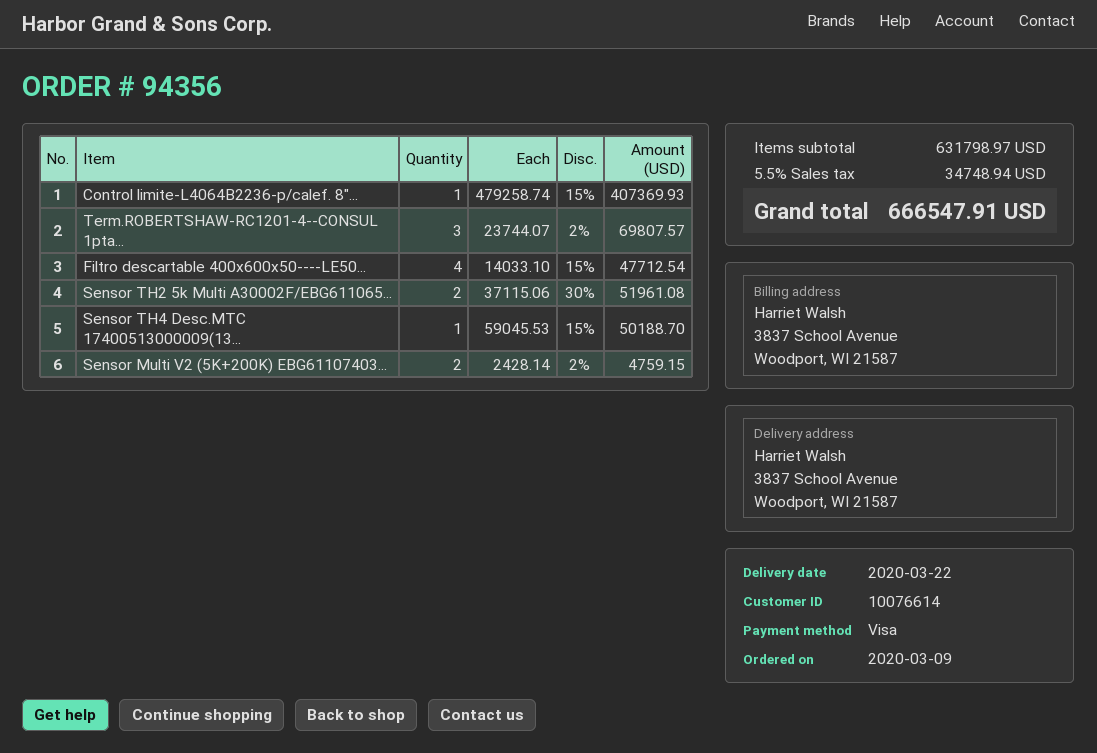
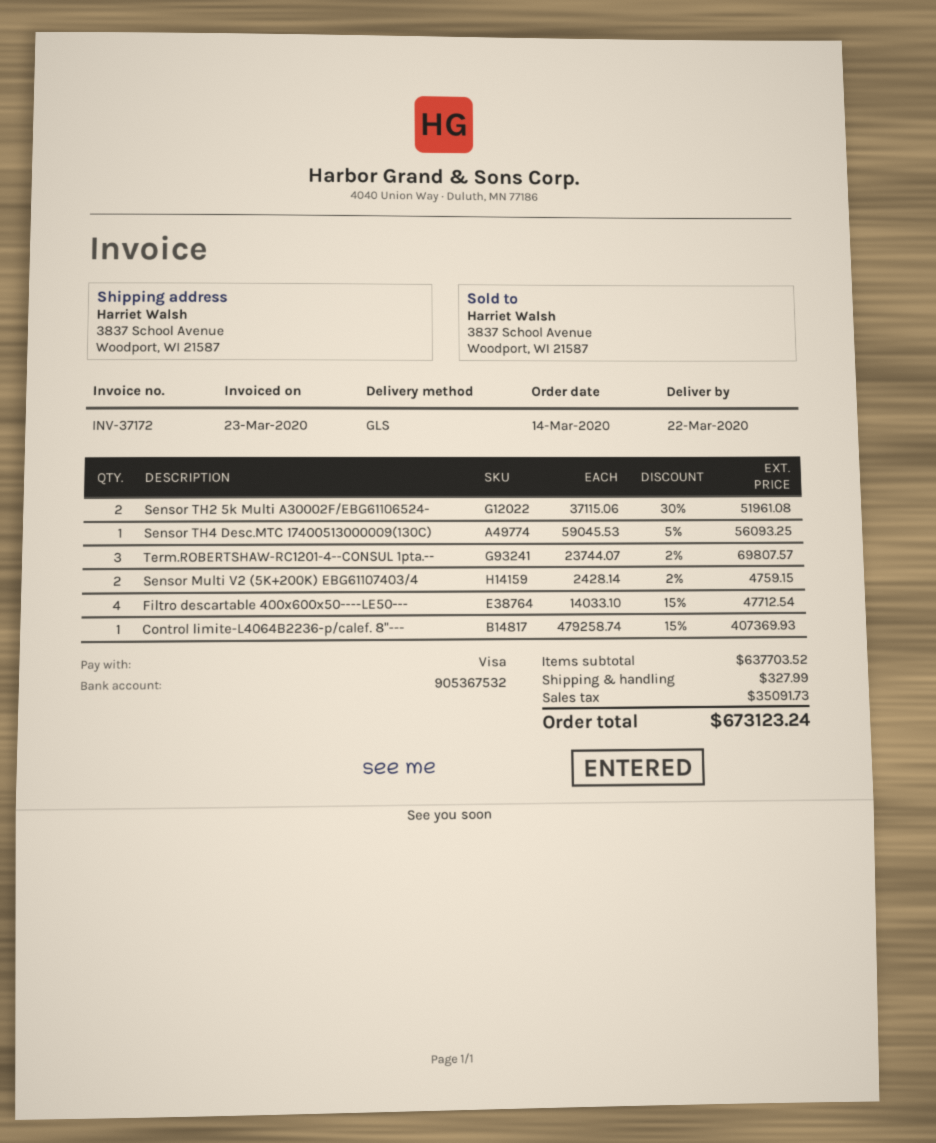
order date: 2020-03-09 -> 2020-03-14
Sensor TH4 Desc.MTC 17400513000009(13...: 1 x 59045.53 - 15% = 50188.70 -> 1 x 59045.53 - 5% = 56093.25
subtotal: 631798.97 -> 637703.52
shipping: none -> 327.99
tax: 34748.94 -> 35091.73
total: 666547.91 -> 673123.24

